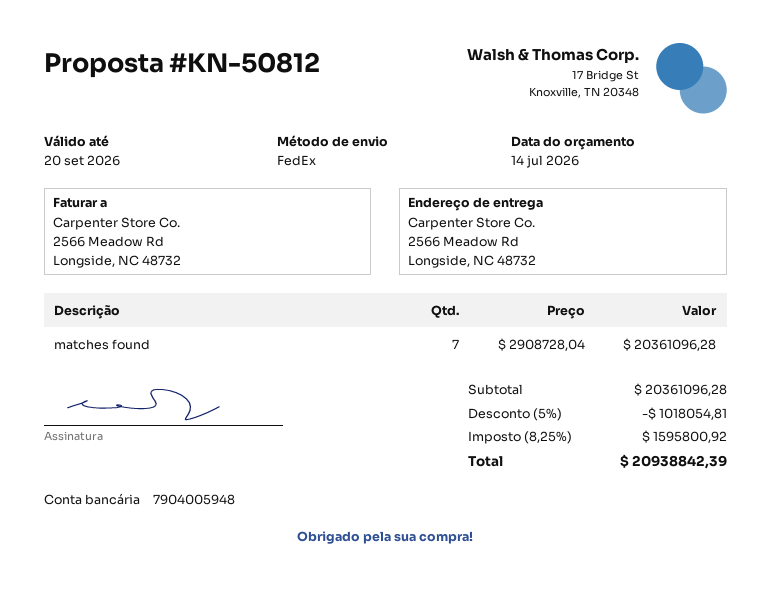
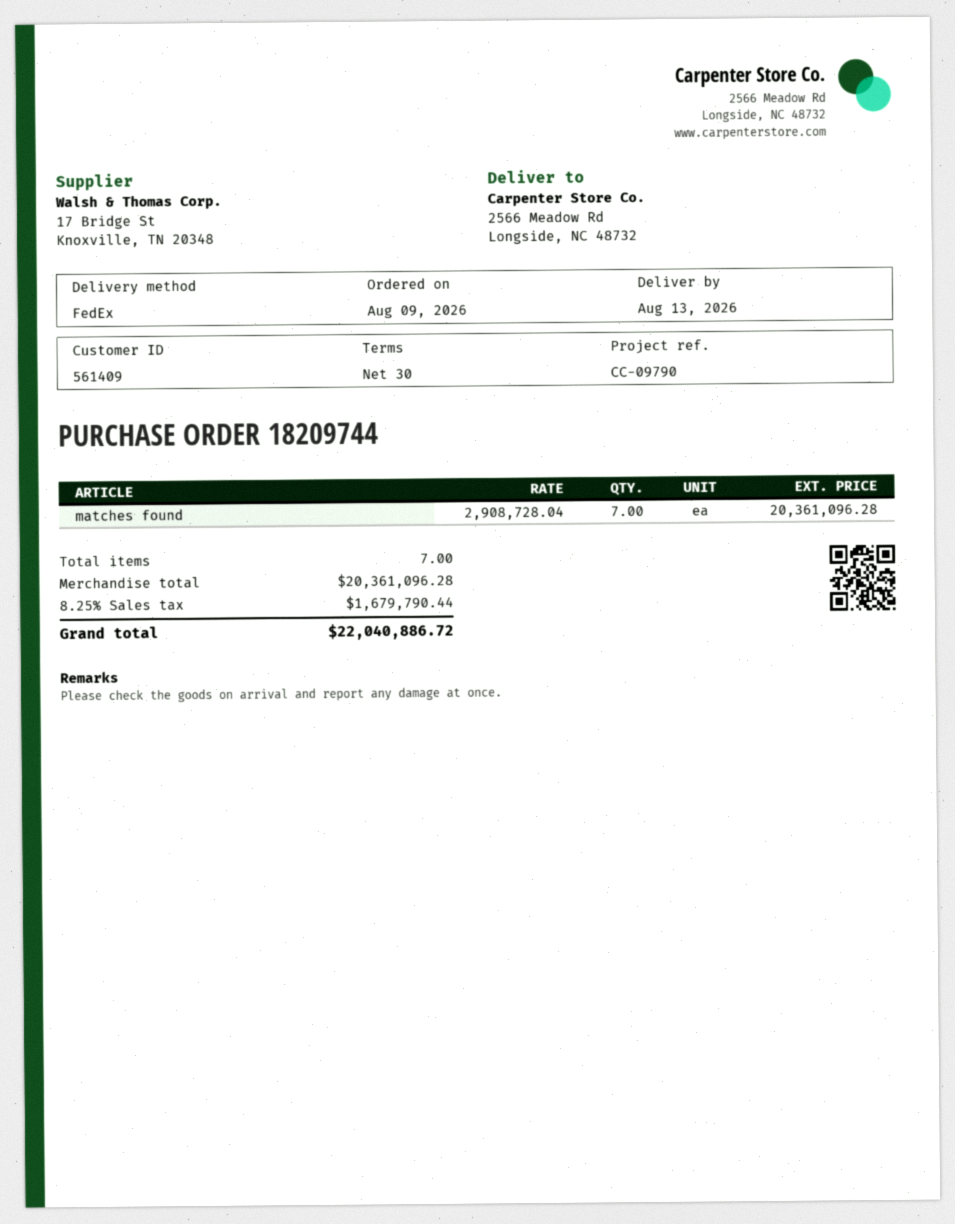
discount: 5% = 1018054.81 -> none
tax: 8.25% = 1595800.92 -> 8.25% = 1679790.44
total: 20938842.39 -> 22040886.72

